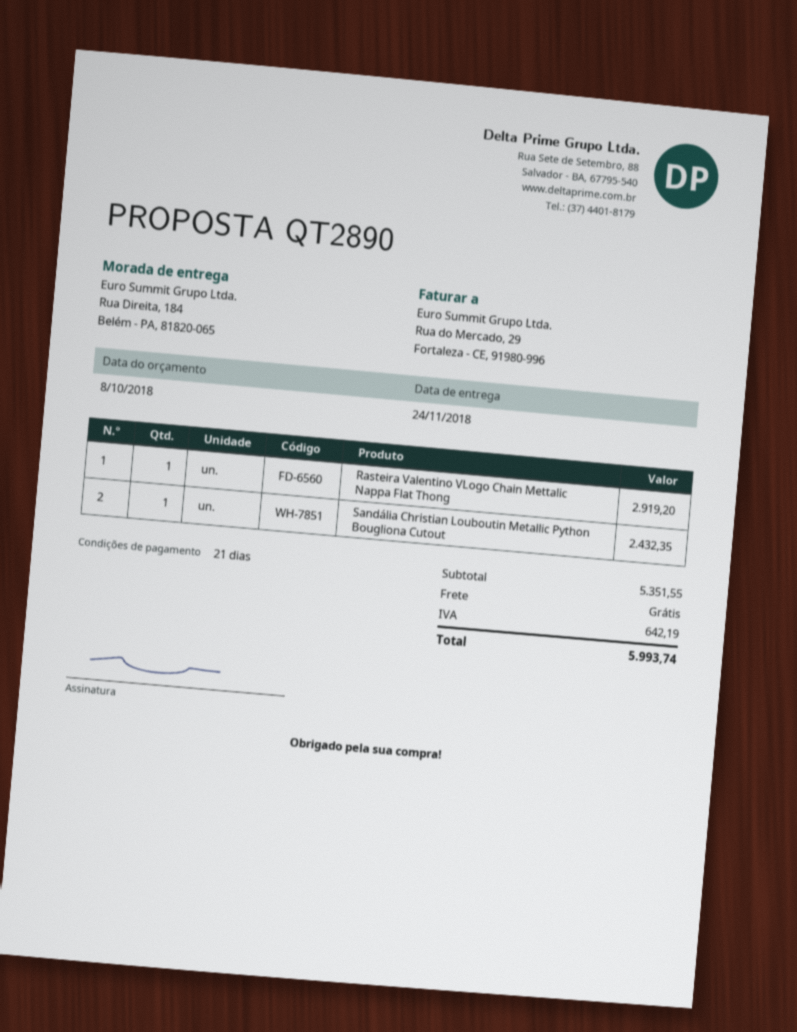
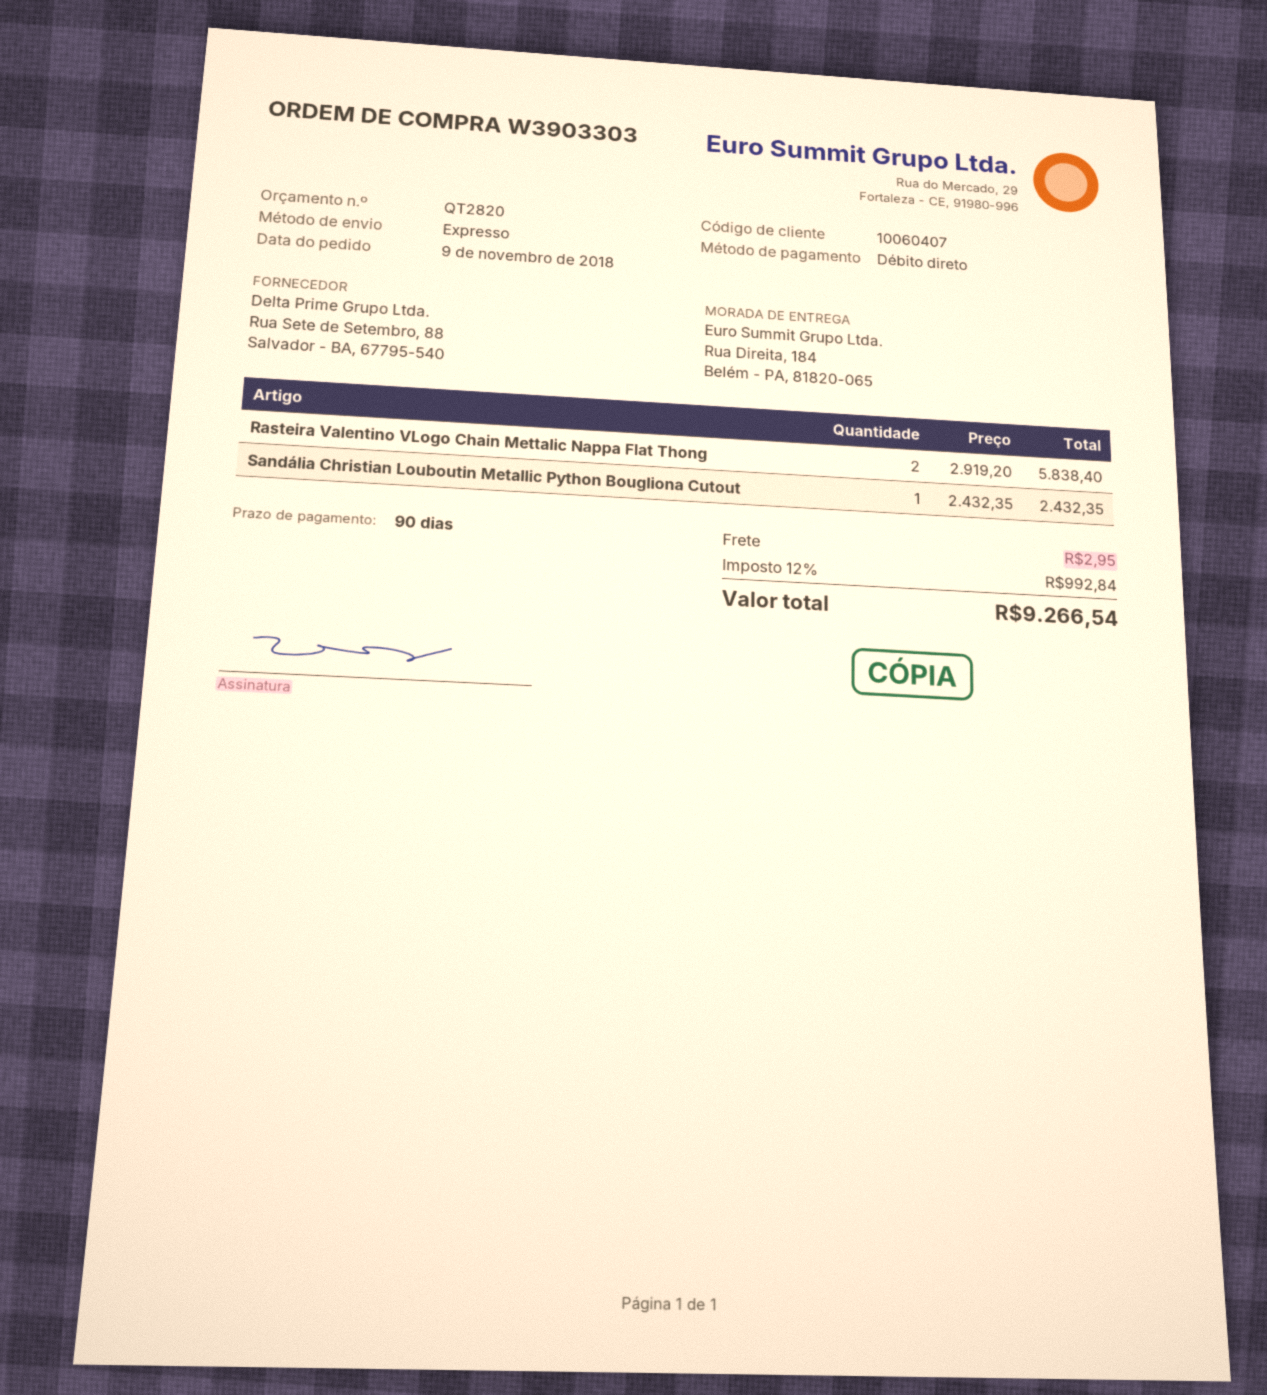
quote number: QT2890 -> QT2820
payment terms: 21 days -> 90 days
Rasteira Valentino VLogo Chain Mettalic Nappa Flat Thong: 1 for 2919.20 -> 2 for 5838.40
shipping: 0.00 -> 2.95
tax: 642.19 -> 992.84
total: 5993.74 -> 9266.54

